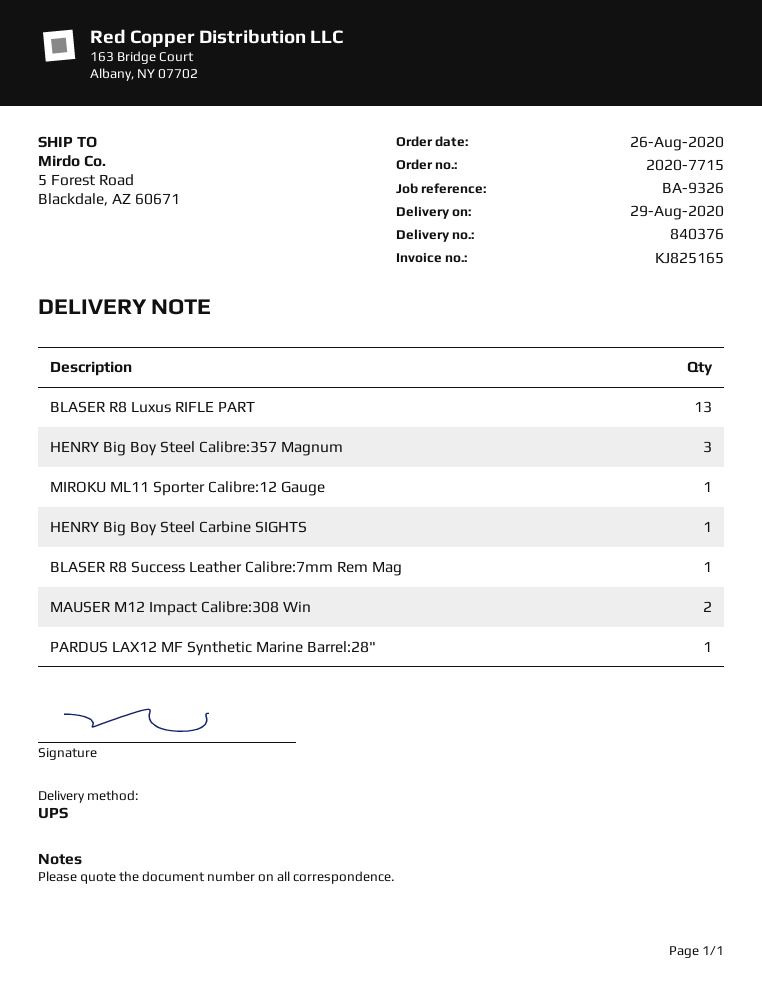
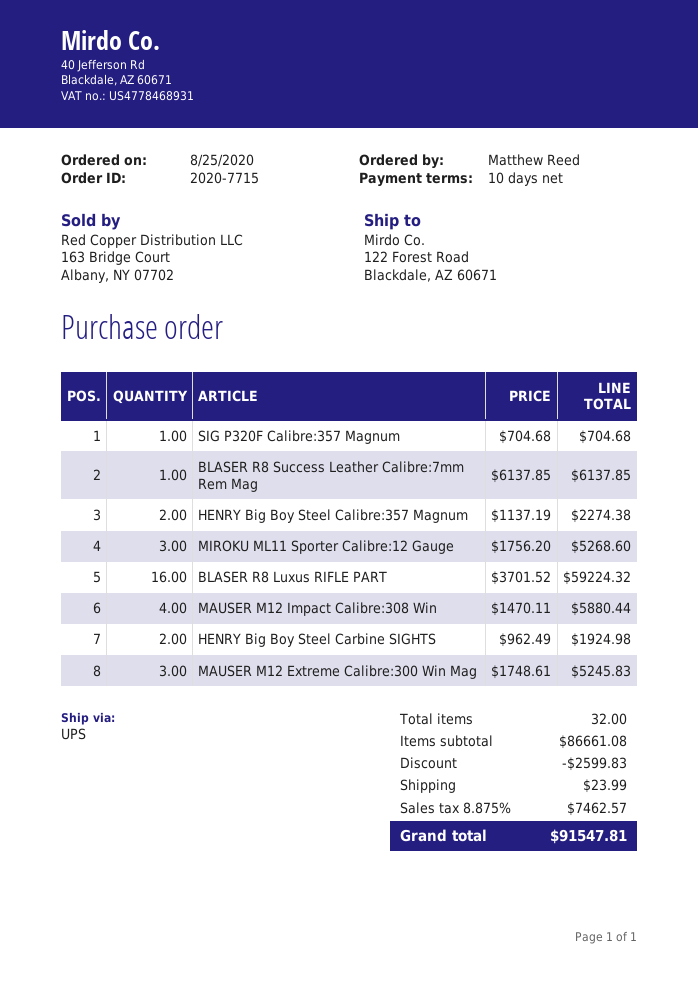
order date: 2020-08-26 -> 2020-08-25
ship to: 5 Forest Road, Blackdale, AZ 60671 -> 122 Forest Road, Blackdale, AZ 60671
BLASER R8 Luxus RIFLE PART: 13 -> 16
HENRY Big Boy Steel Calibre:357 Magnum: 3 -> 2
MIROKU ML11 Sporter Calibre:12 Gauge: 1 -> 3
HENRY Big Boy Steel Carbine SIGHTS: 1 -> 2
MAUSER M12 Impact Calibre:308 Win: 2 -> 4
PARDUS LAX12 MF Synthetic Marine Barrel:28": 1 -> none
SIG P320F Calibre:357 Magnum: none -> 1
MAUSER M12 Extreme Calibre:300 Win Mag: none -> 3

